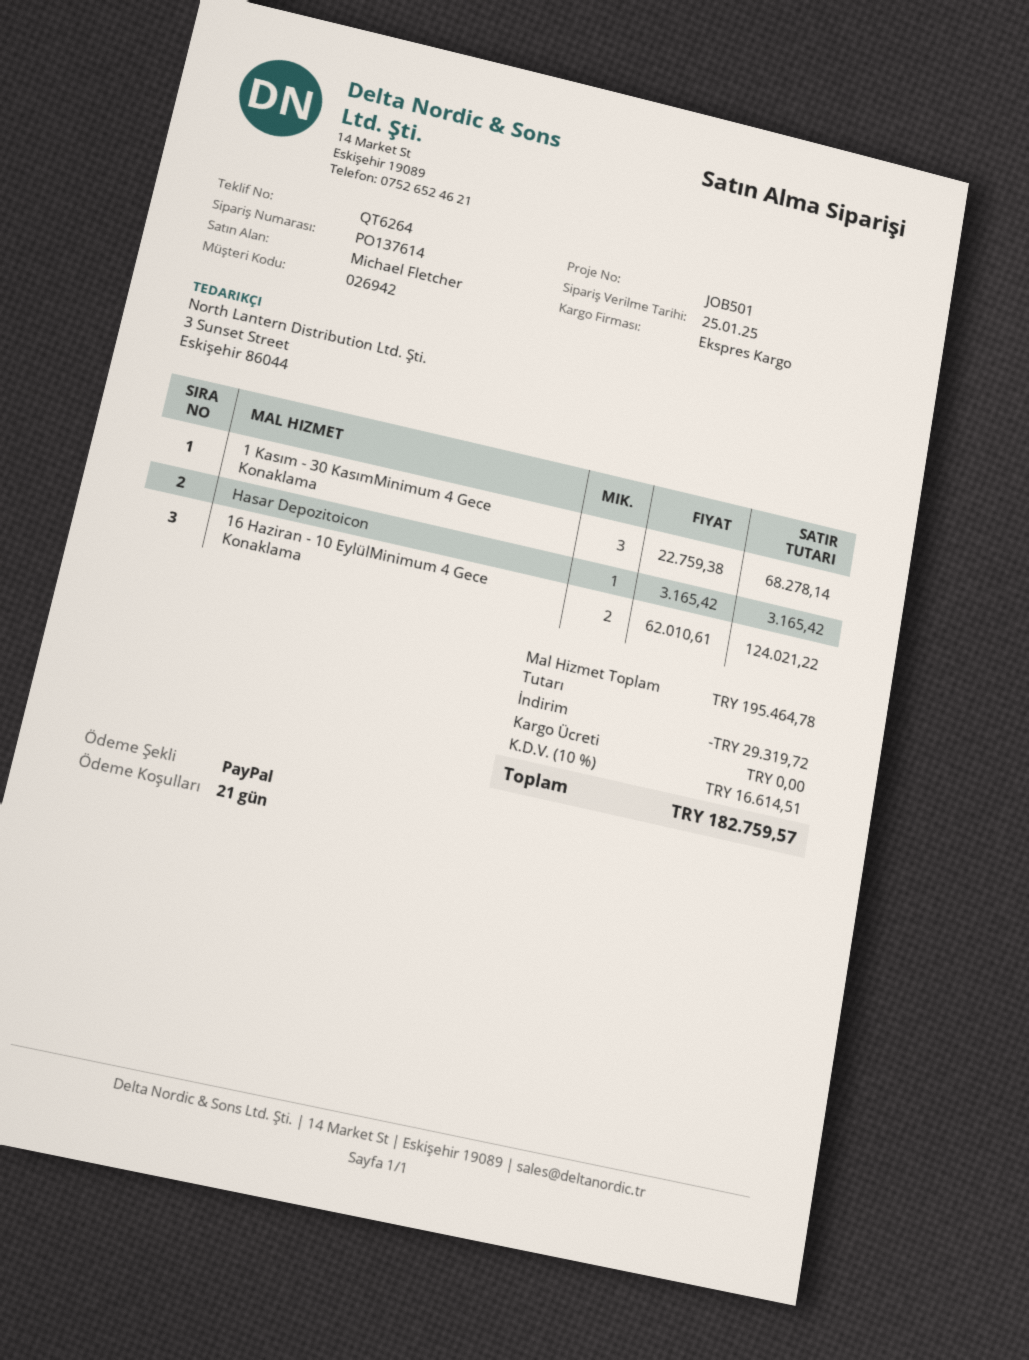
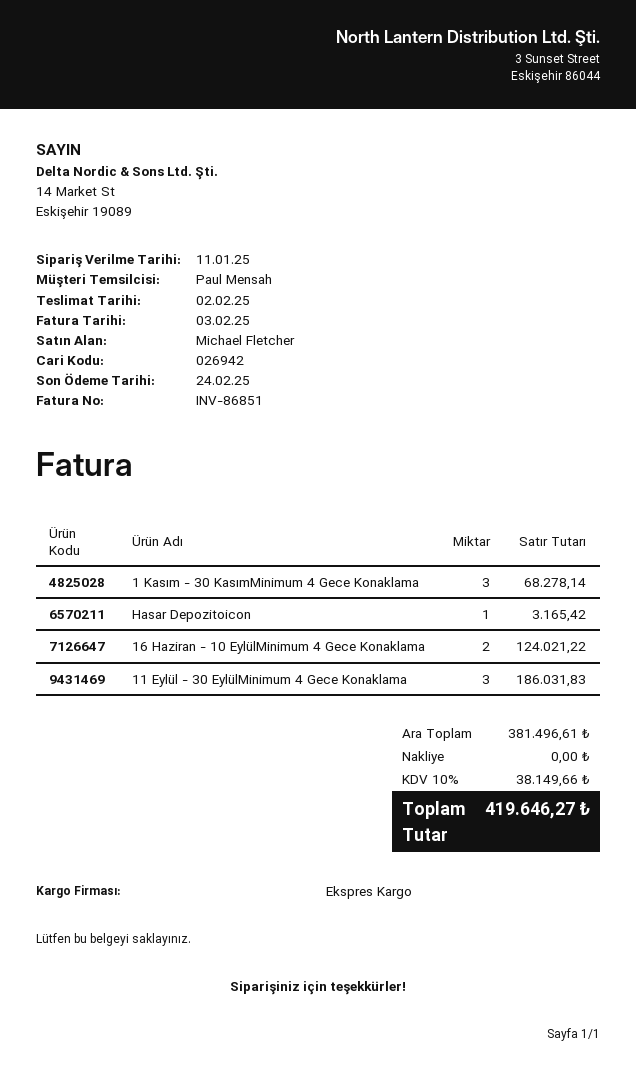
order date: 2025-01-25 -> 2025-01-11
11 Eylül - 30 EylülMinimum 4 Gece Konaklama: none -> 3 for 186031.83
subtotal: 195464.78 -> 381496.61
discount: 29319.72 -> none
tax: 10% = 16614.51 -> 10% = 38149.66
total: 182759.57 -> 419646.27

